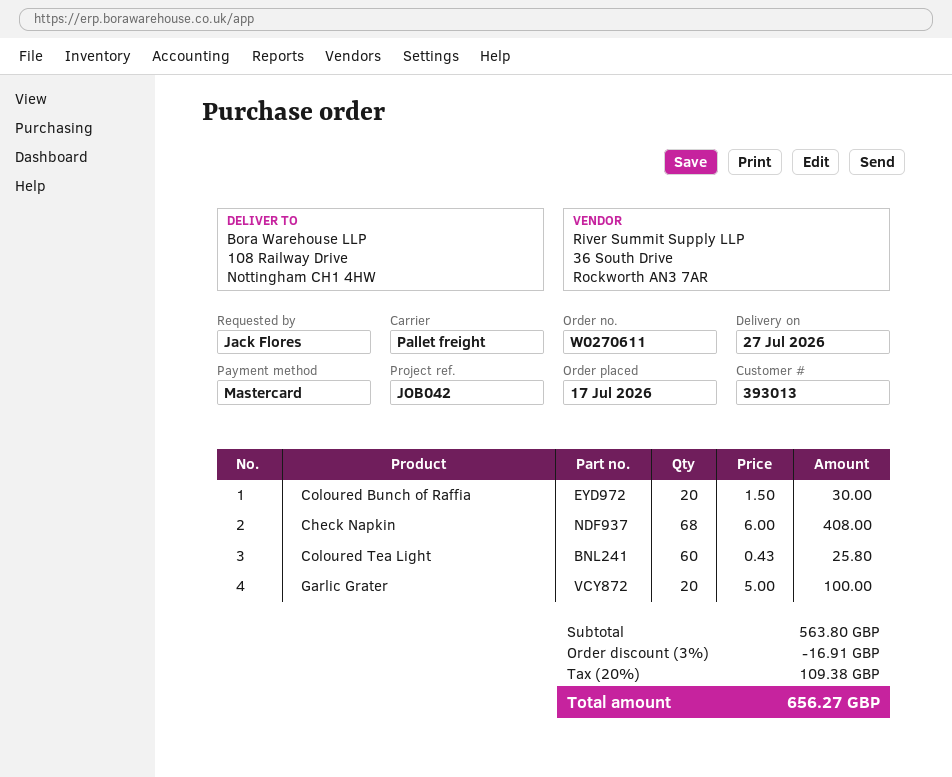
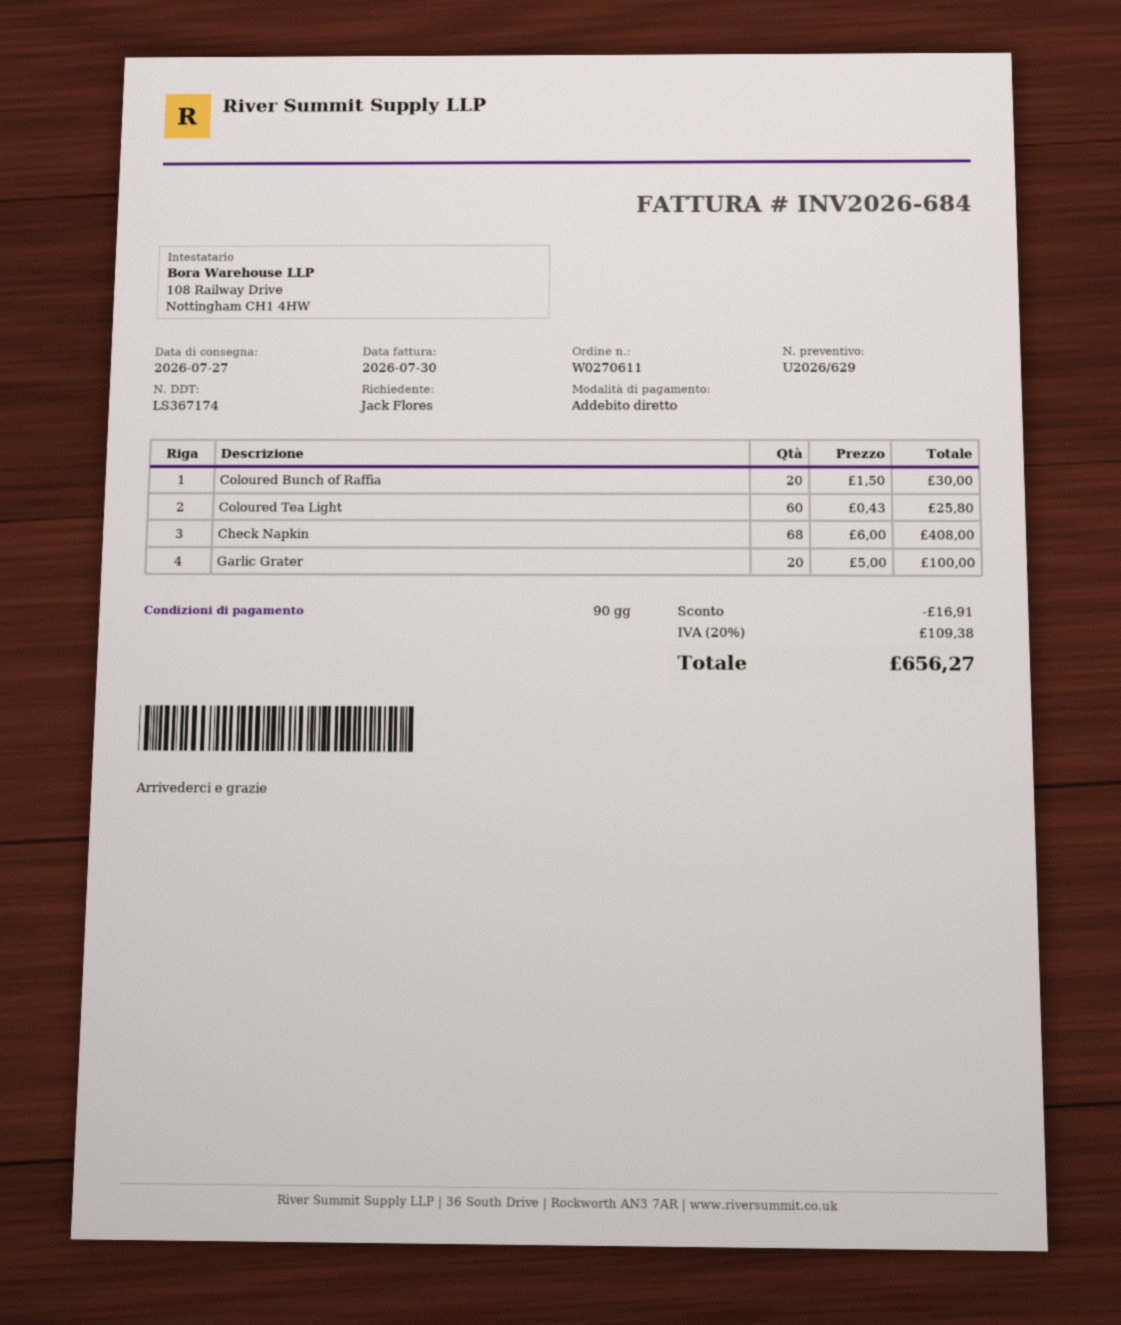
payment method: Mastercard -> direct debit

